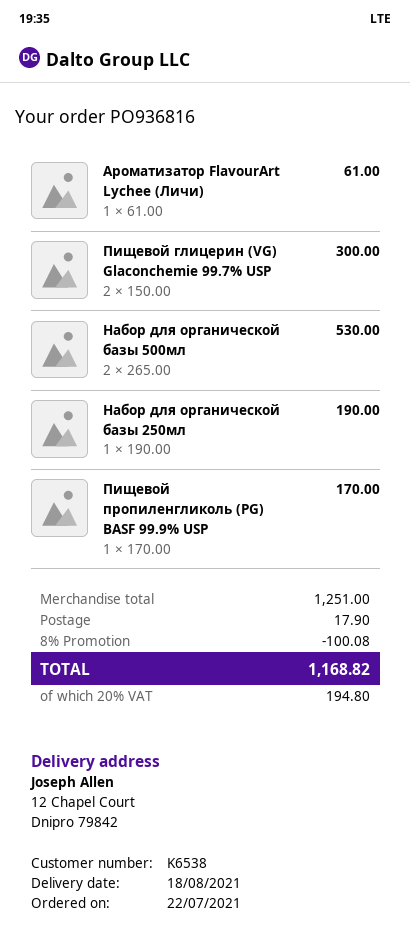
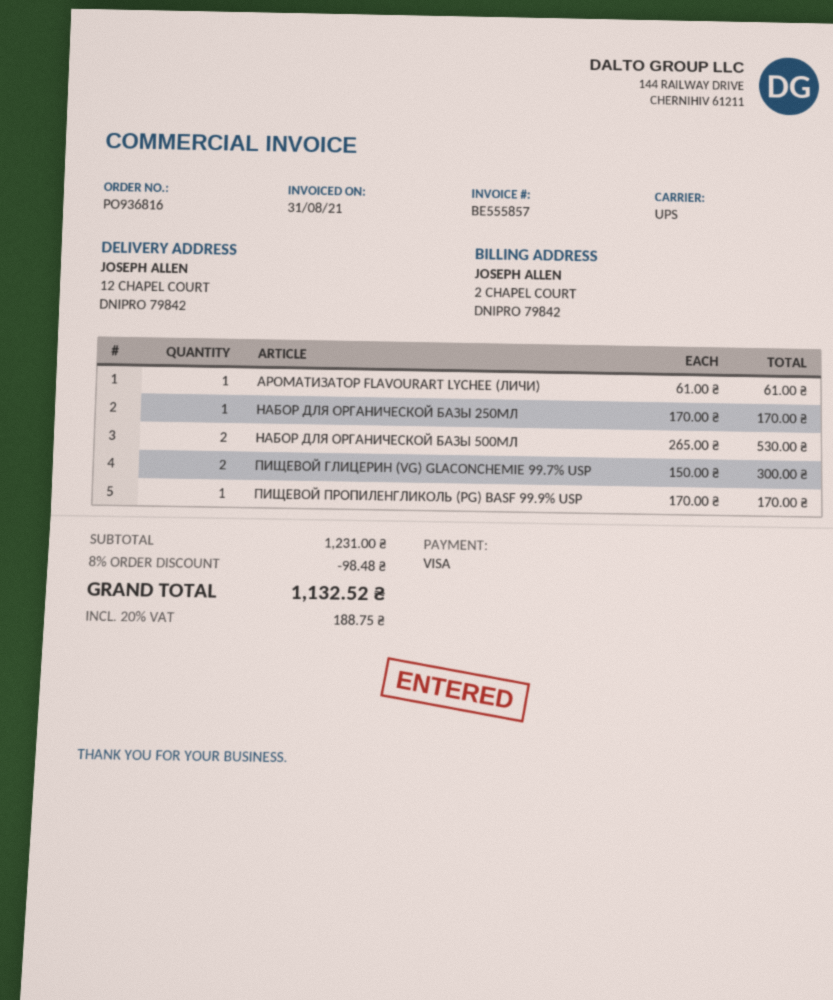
Набор для органической базы 250мл: 1 x 190.00 = 190.00 -> 1 x 170.00 = 170.00
subtotal: 1251.00 -> 1231.00
discount: 8% = 100.08 -> 8% = 98.48
shipping: 17.90 -> none
tax: 20% = 194.80 -> 20% = 188.75
total: 1168.82 -> 1132.52

